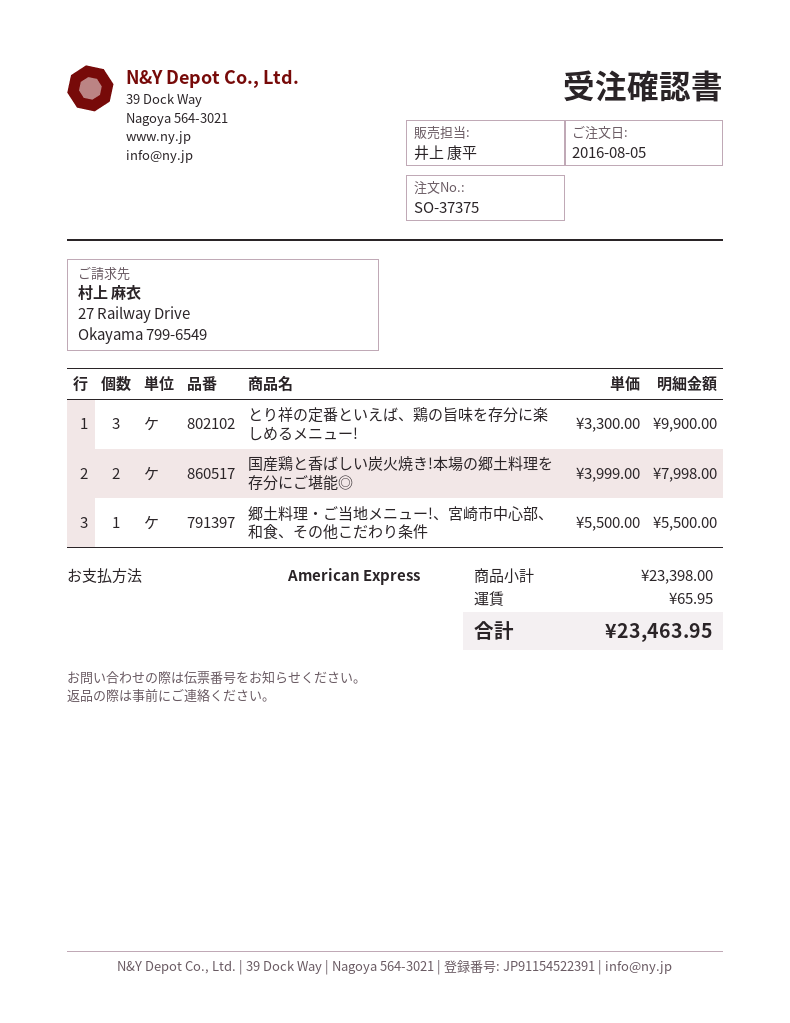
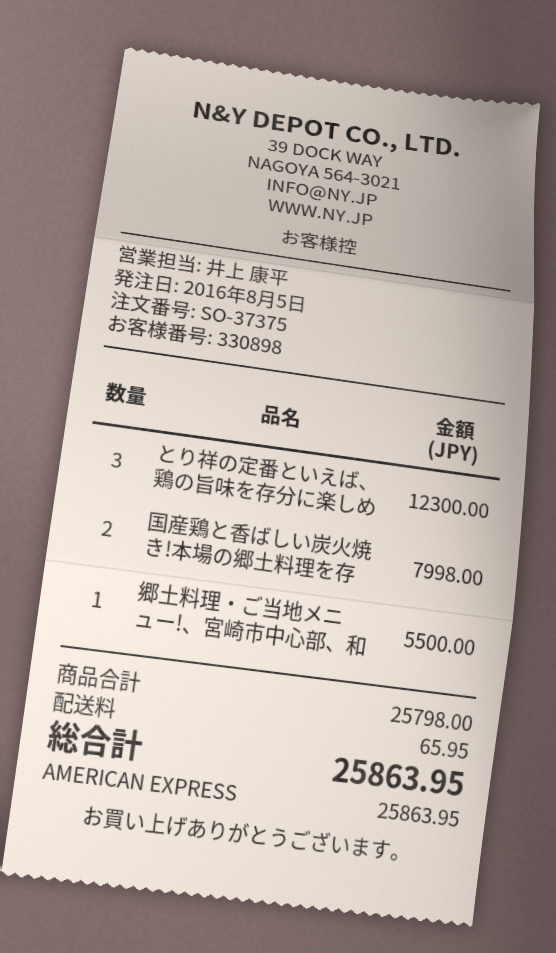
とり祥の定番といえば、鶏の旨味を存分に楽しめるメニュー!: 3 for 9900.00 -> 3 for 12300.00
subtotal: 23398.00 -> 25798.00
total: 23463.95 -> 25863.95

